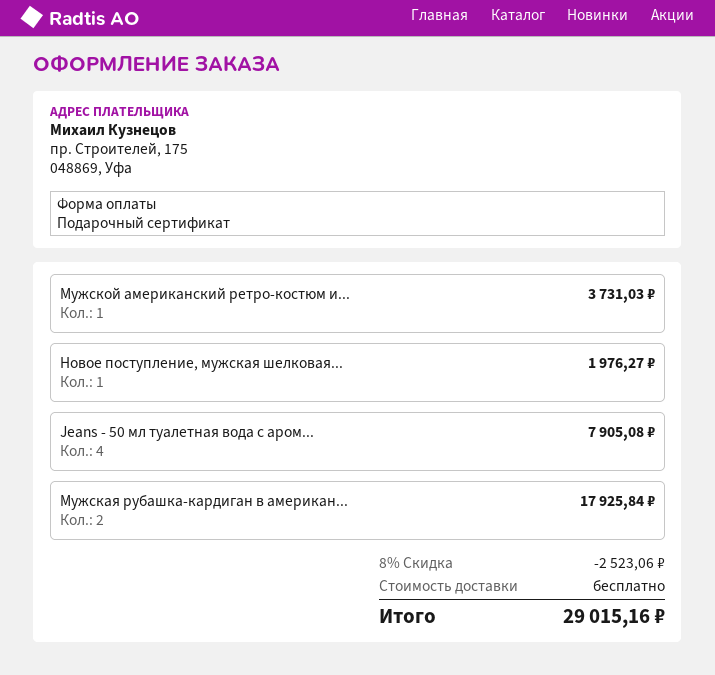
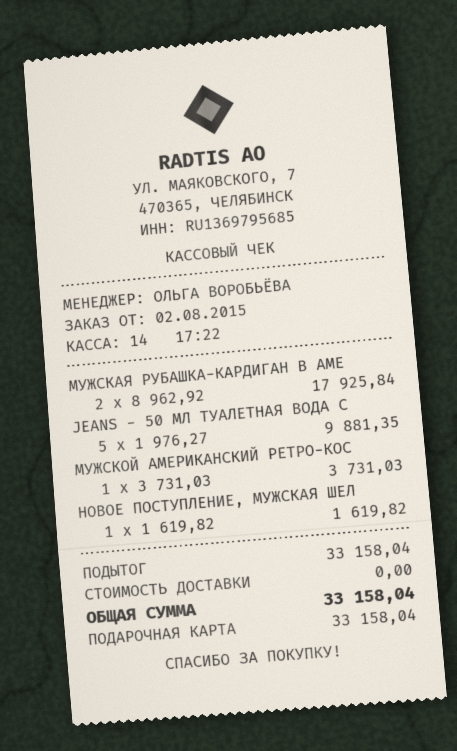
Новое поступление, мужская шелковая...: 1 for 1976.27 -> 1 for 1619.82
Jeans - 50 мл туалетная вода с аром...: 4 for 7905.08 -> 5 for 9881.35
discount: 8% = 2523.06 -> none
total: 29015.16 -> 33158.04

